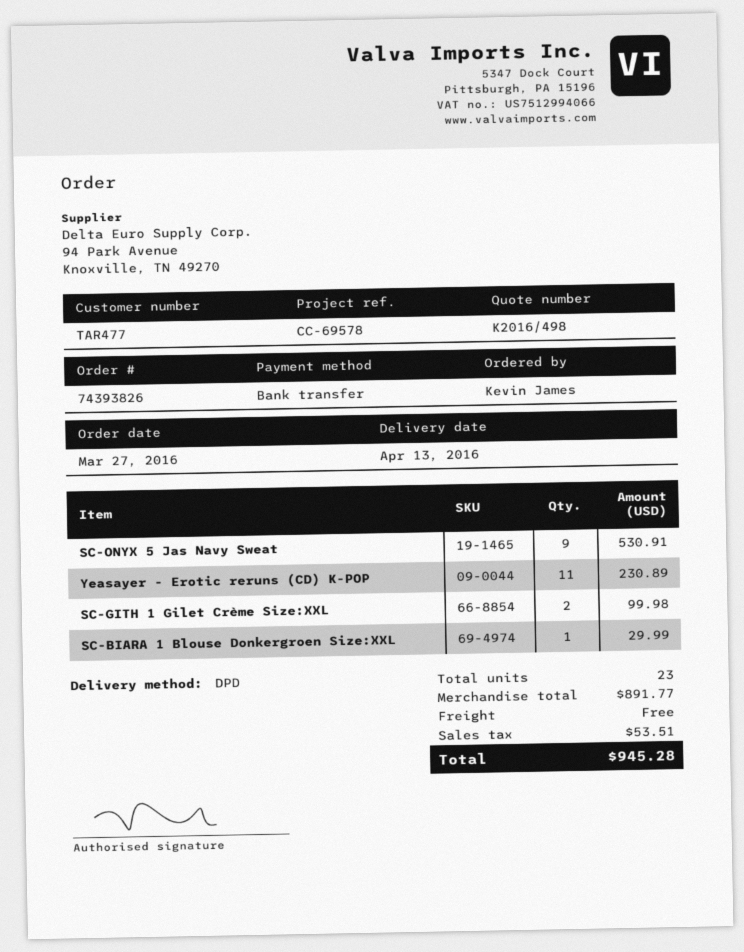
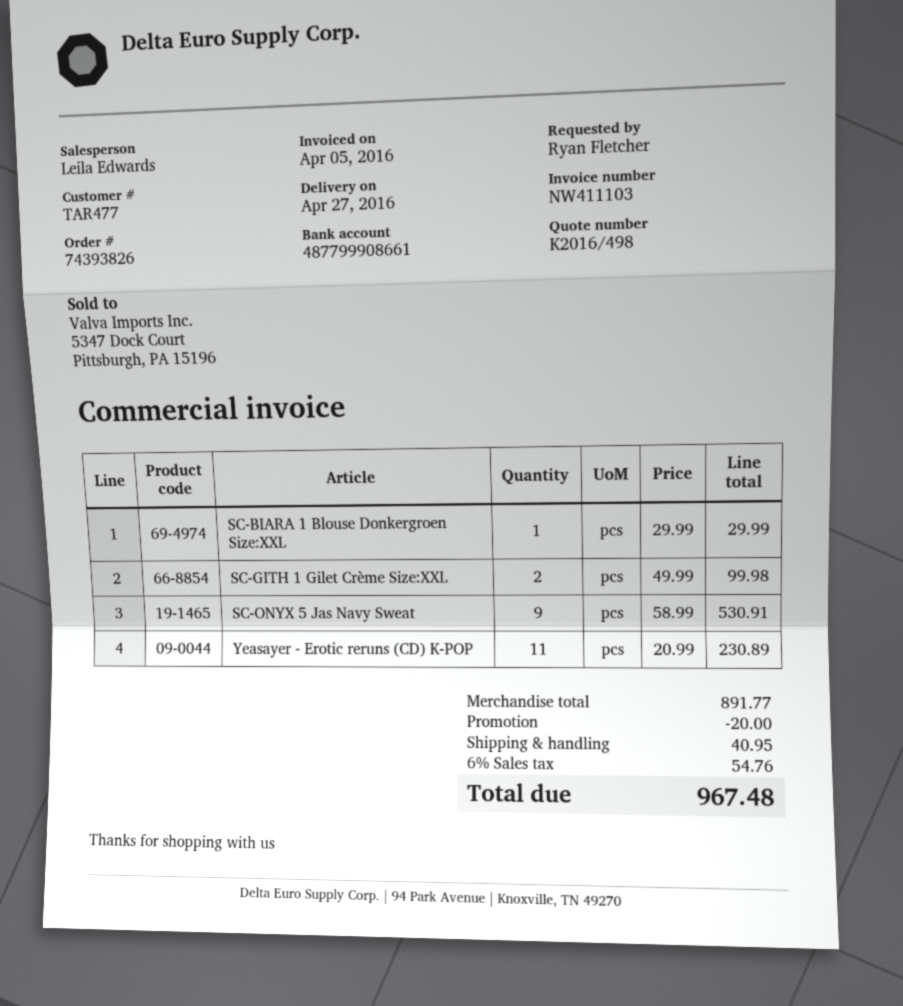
delivery date: 2016-04-13 -> 2016-04-27
ordered by: Kevin James -> Ryan Fletcher
discount: none -> 20.00
shipping: 0.00 -> 40.95
tax: 53.51 -> 54.76
total: 945.28 -> 967.48

